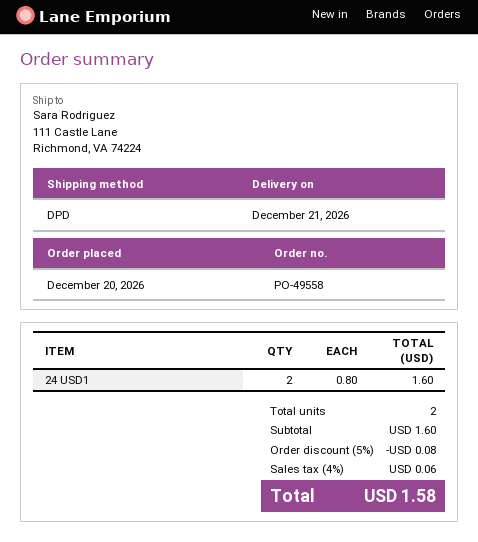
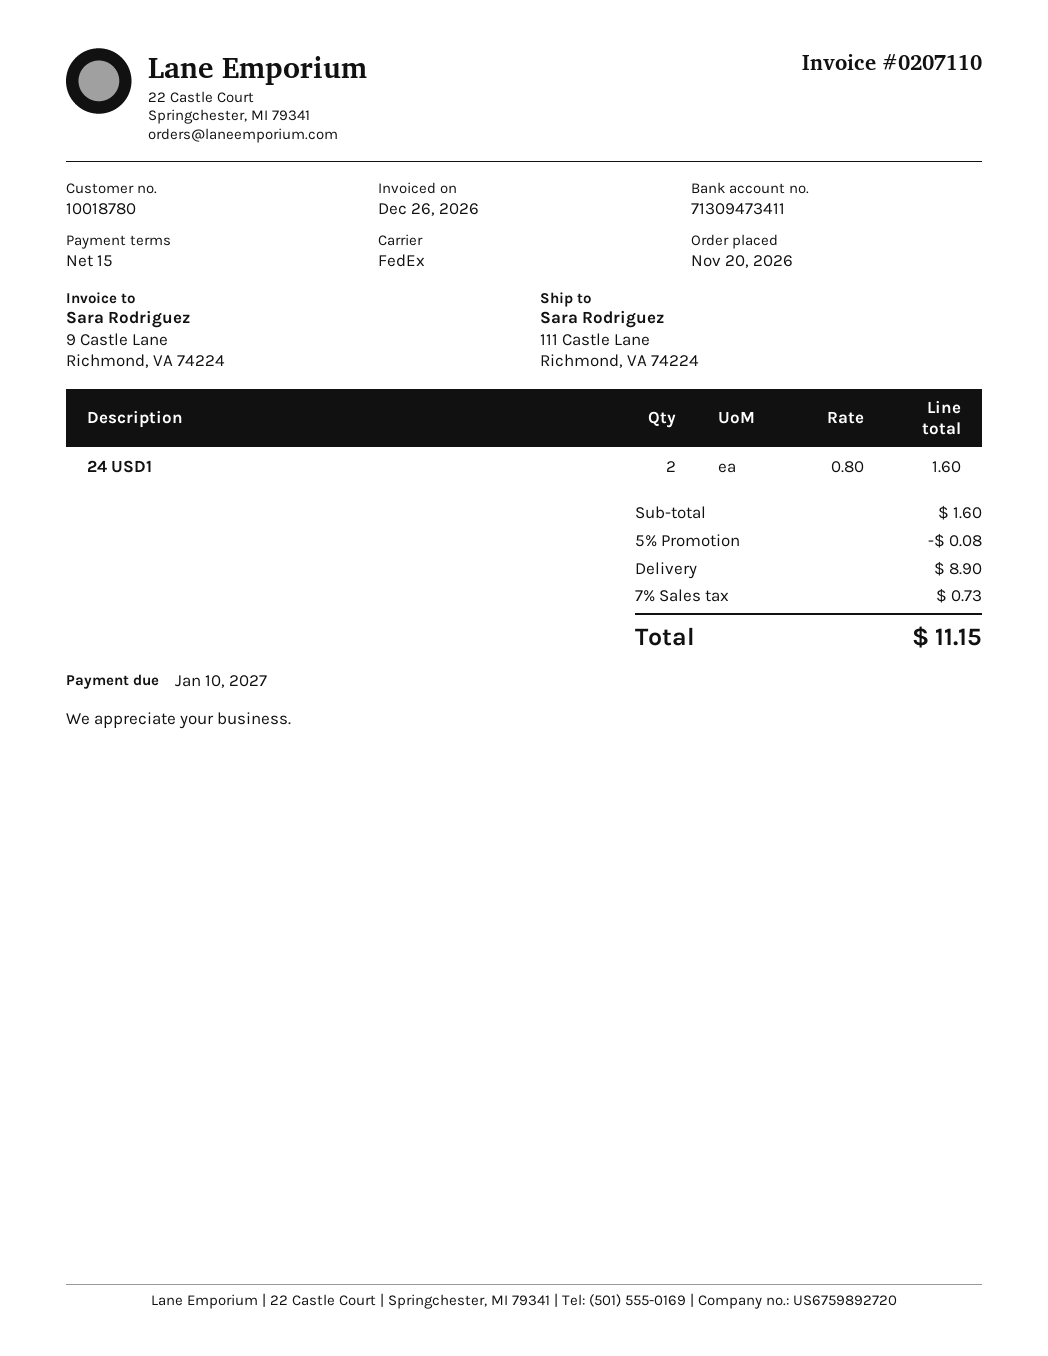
order date: 2026-12-20 -> 2026-11-20
shipping method: DPD -> FedEx
shipping: none -> 8.90
tax: 4% = 0.06 -> 7% = 0.73
total: 1.58 -> 11.15

